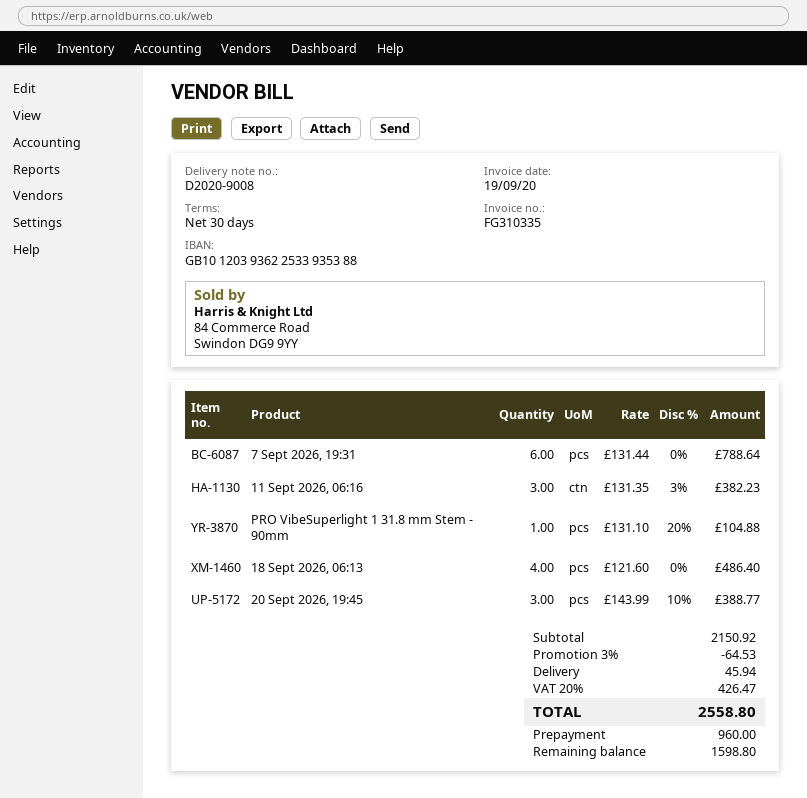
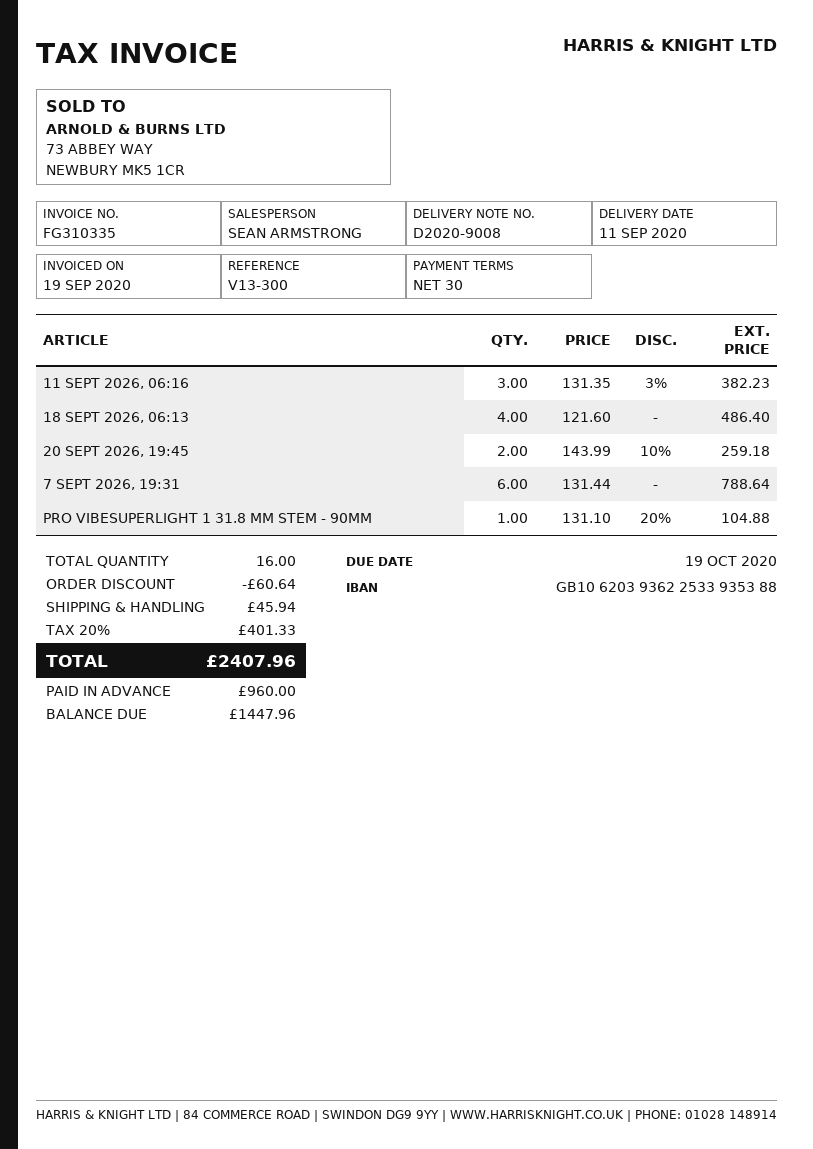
bank account: GB10120393622533935388 -> GB10620393622533935388
20 Sept 2026, 19:45: 3 x 143.99 - 10% = 388.77 -> 2 x 143.99 - 10% = 259.18
discount: 64.53 -> 60.64
tax: 20% = 426.47 -> 20% = 401.33
total: 2558.80 -> 2407.96
balance: 1598.80 -> 1447.96

